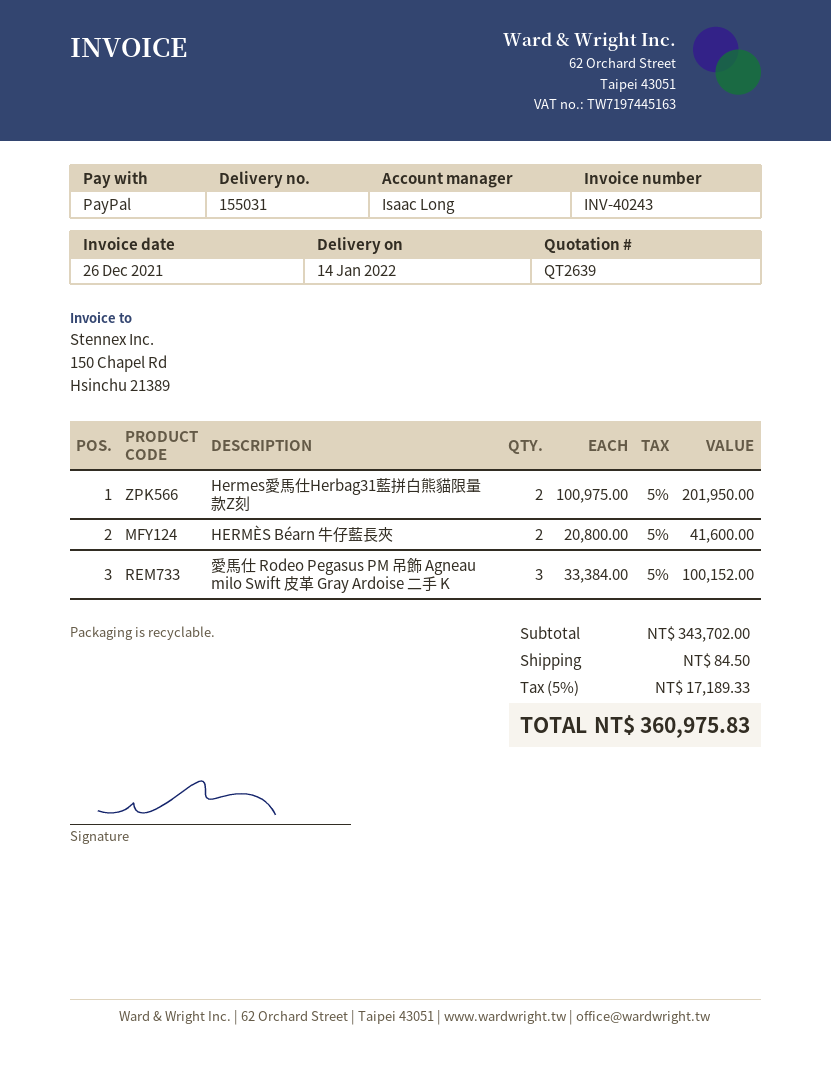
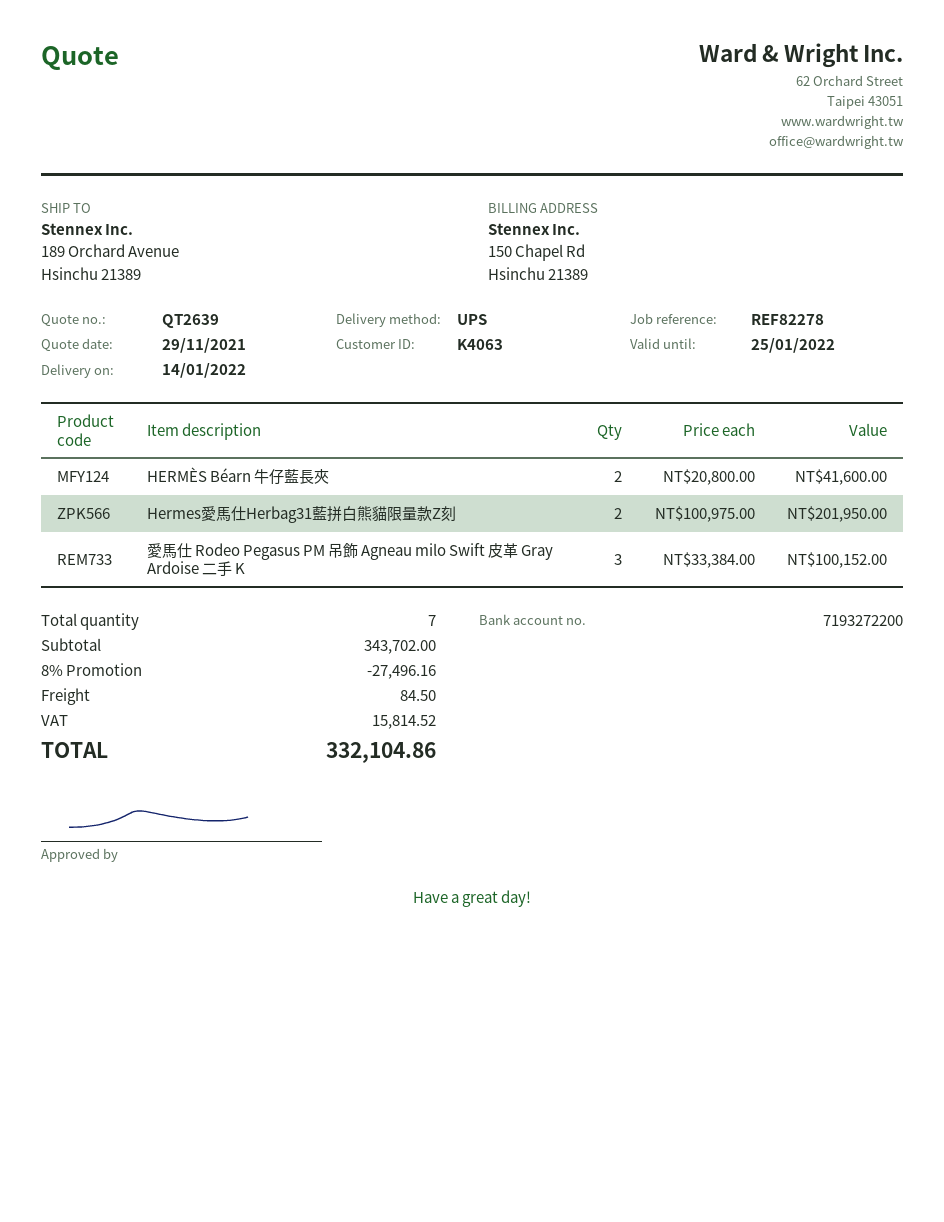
discount: none -> 8% = 27496.16
tax: 17189.33 -> 15814.52
total: 360975.83 -> 332104.86

